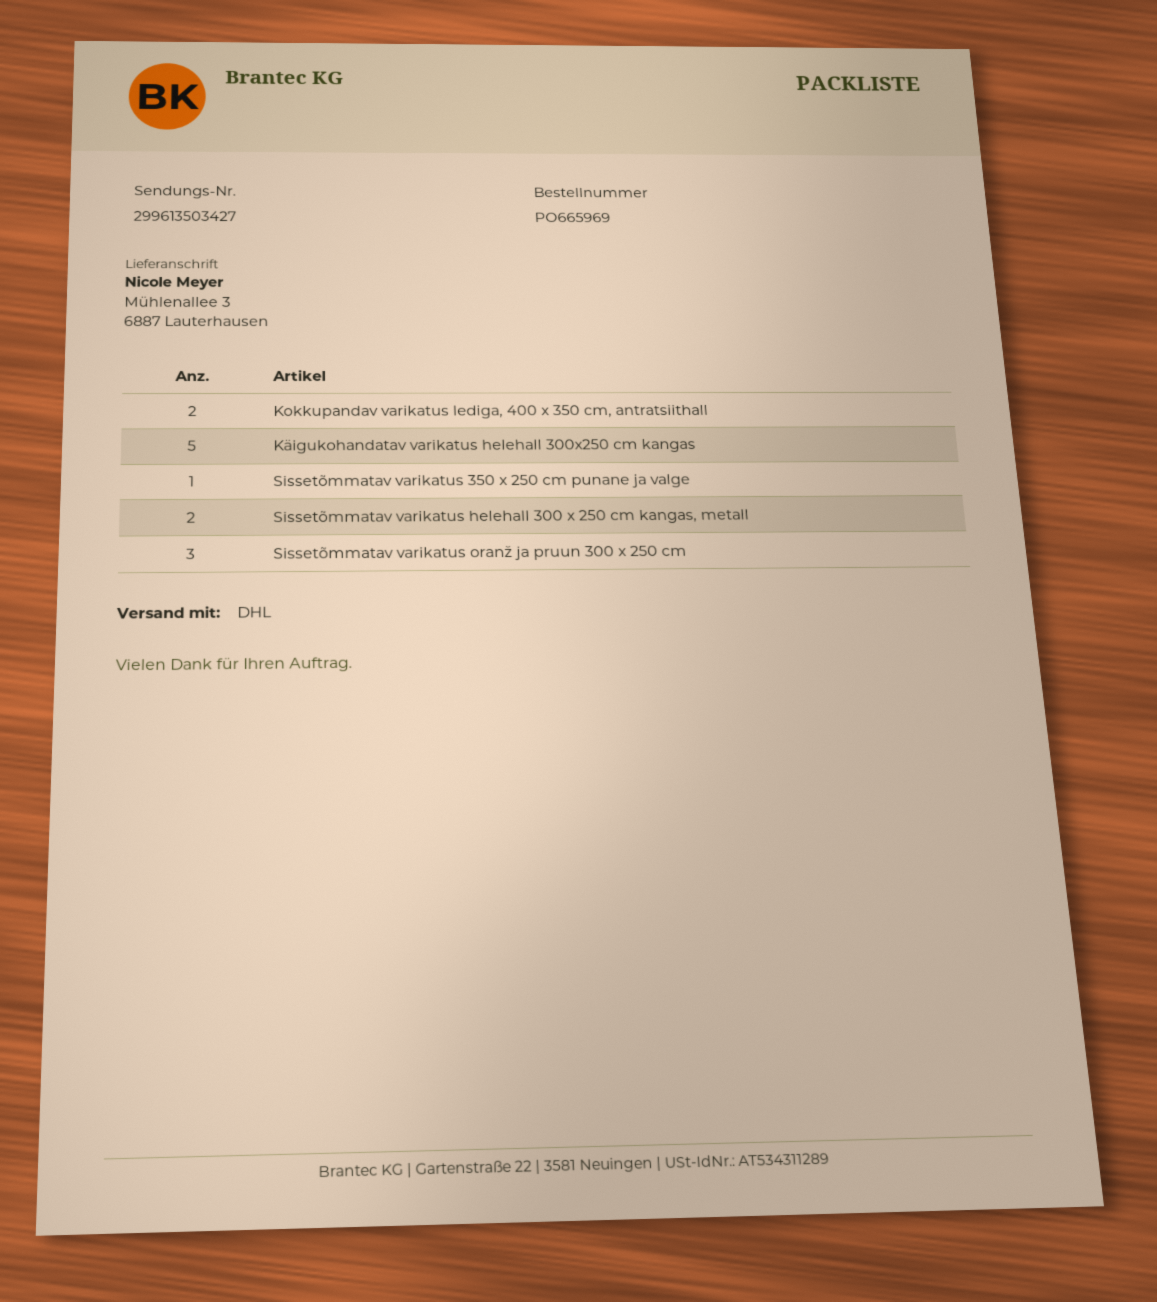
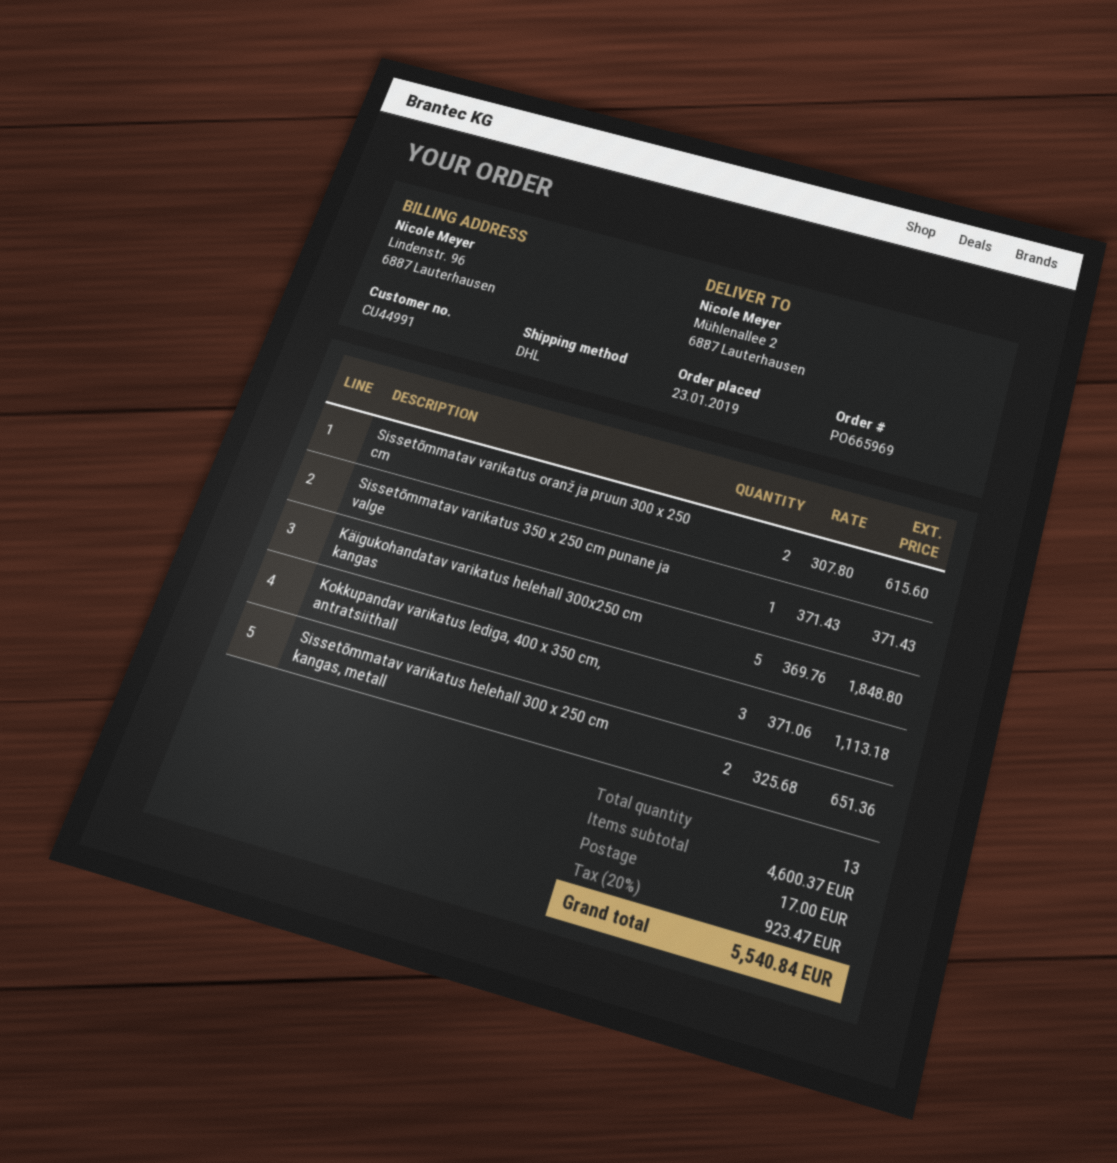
ship to: Mühlenallee 3, 6887 Lauterhausen -> Mühlenallee 2, 6887 Lauterhausen
Kokkupandav varikatus lediga, 400 x 350 cm, antratsiithall: 2 -> 3
Sissetõmmatav varikatus oranž ja pruun 300 x 250 cm: 3 -> 2

